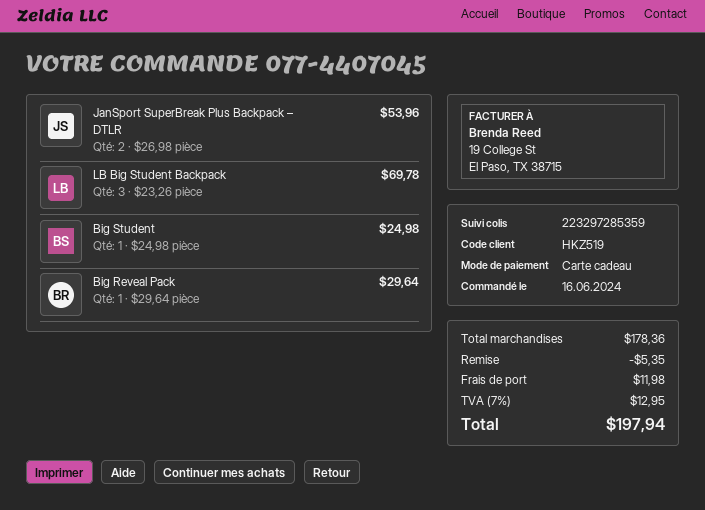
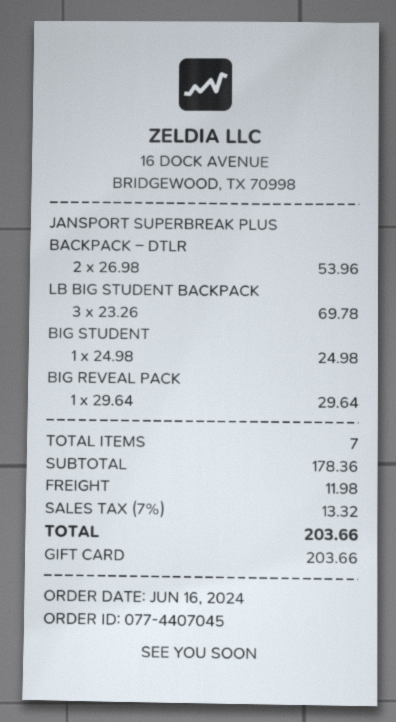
discount: 5.35 -> none
tax: 7% = 12.95 -> 7% = 13.32
total: 197.94 -> 203.66

